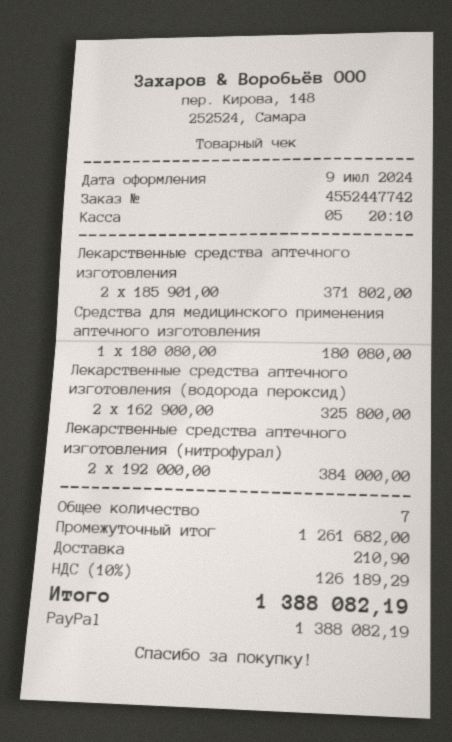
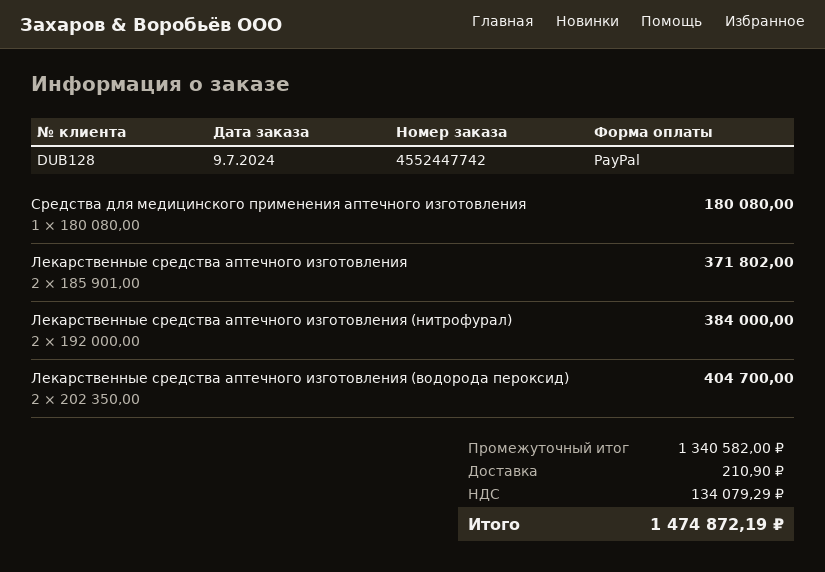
Лекарственные средства аптечного изготовления (водорода пероксид): 2 x 162900.00 = 325800.00 -> 2 x 202350.00 = 404700.00
subtotal: 1261682.00 -> 1340582.00
tax: 126189.29 -> 134079.29
total: 1388082.19 -> 1474872.19

